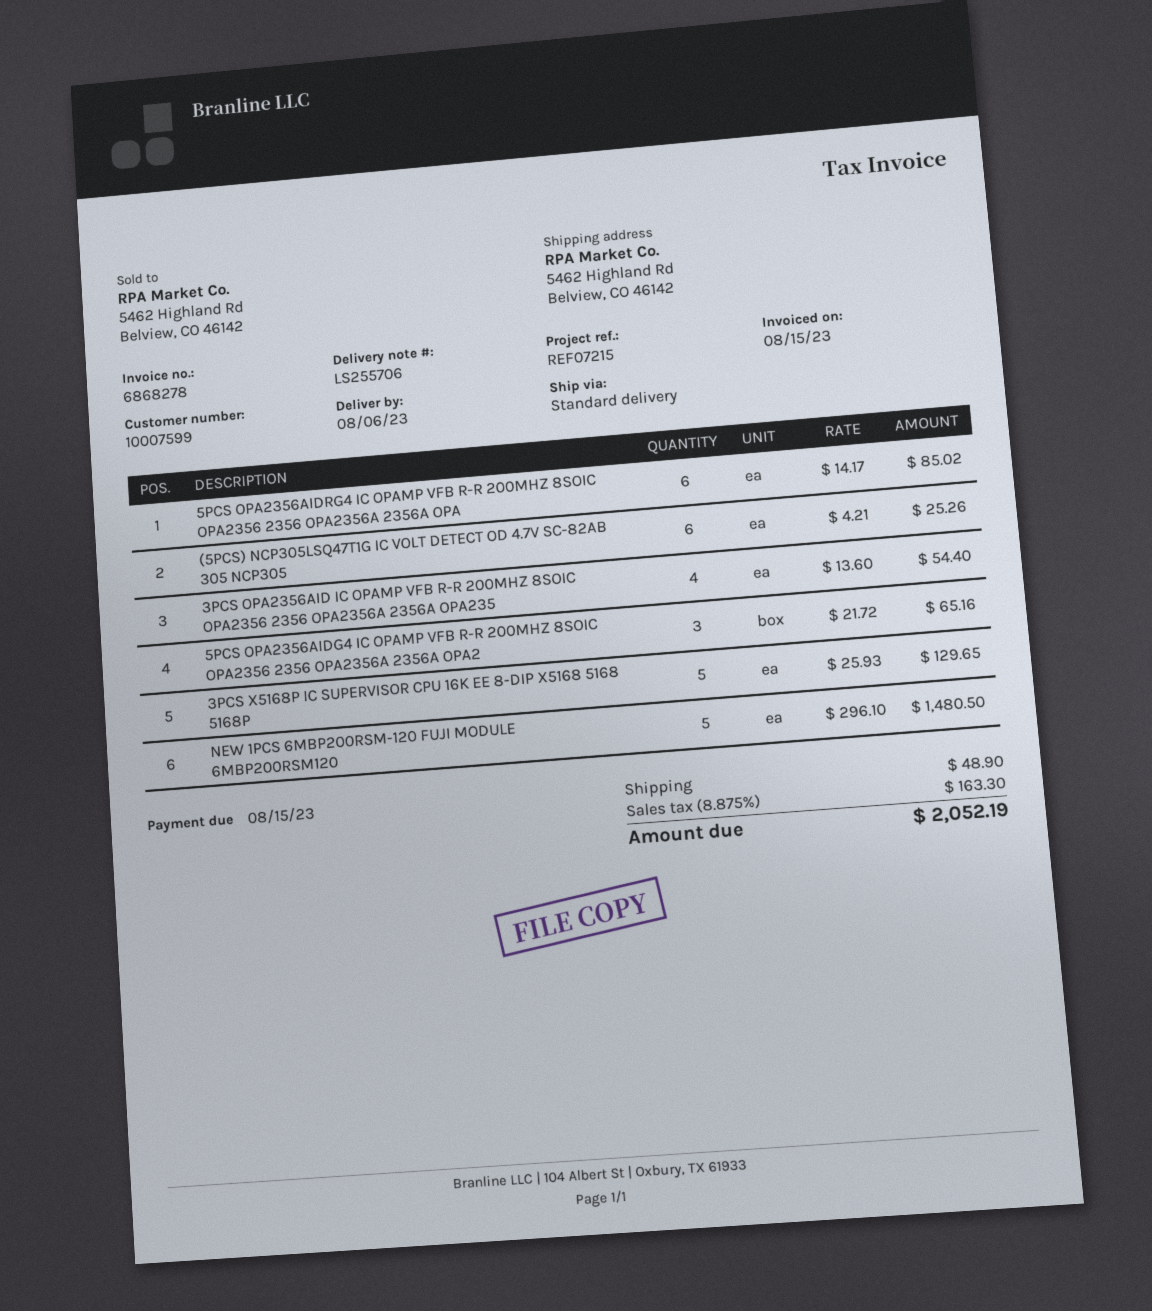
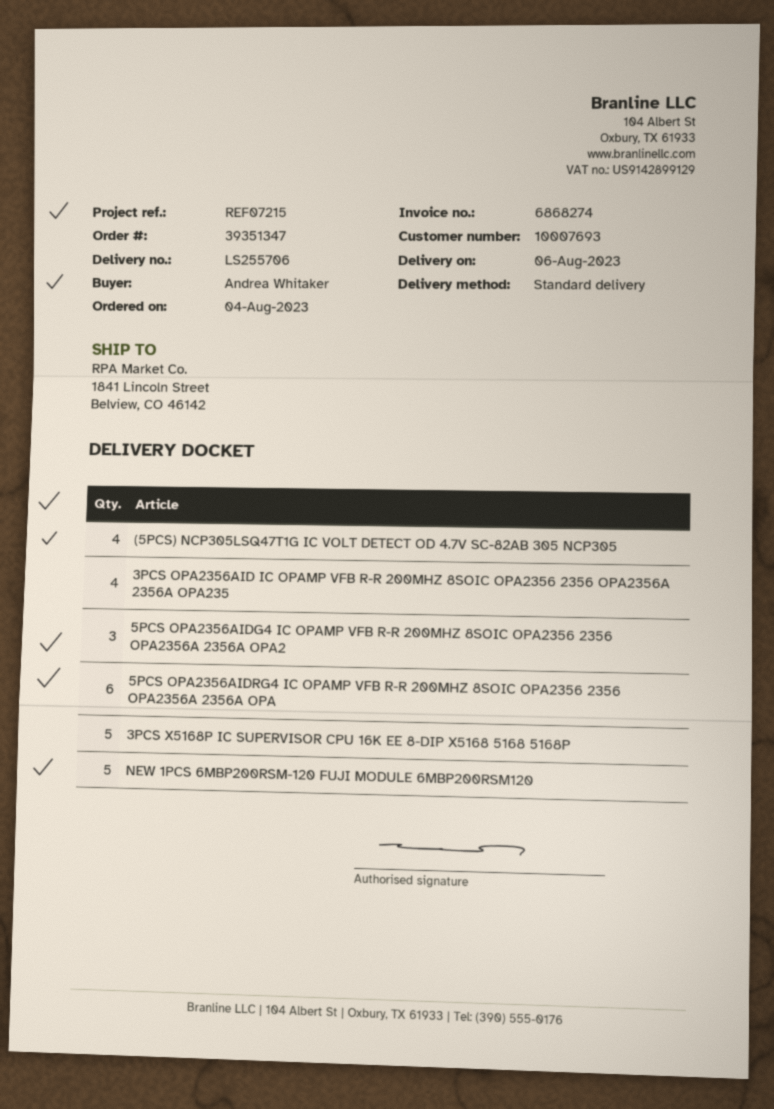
invoice number: 6868278 -> 6868274
customer number: 10007599 -> 10007693
ship to: 5462 Highland Rd, Belview, CO 46142 -> 1841 Lincoln Street, Belview, CO 46142
(5PCS) NCP305LSQ47T1G IC VOLT DETECT OD 4.7V SC-82AB 305 NCP305: 6 -> 4

